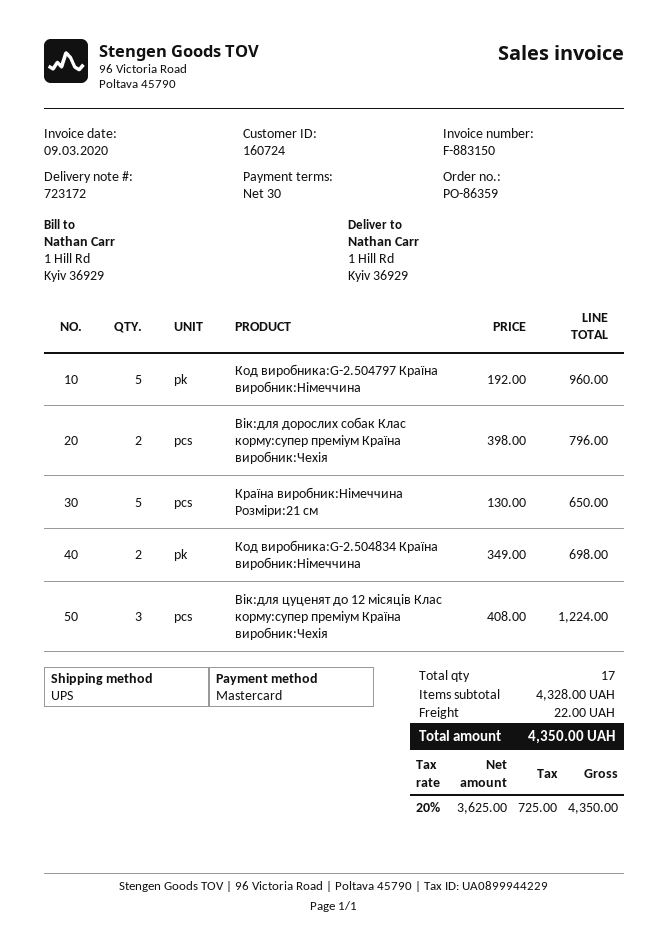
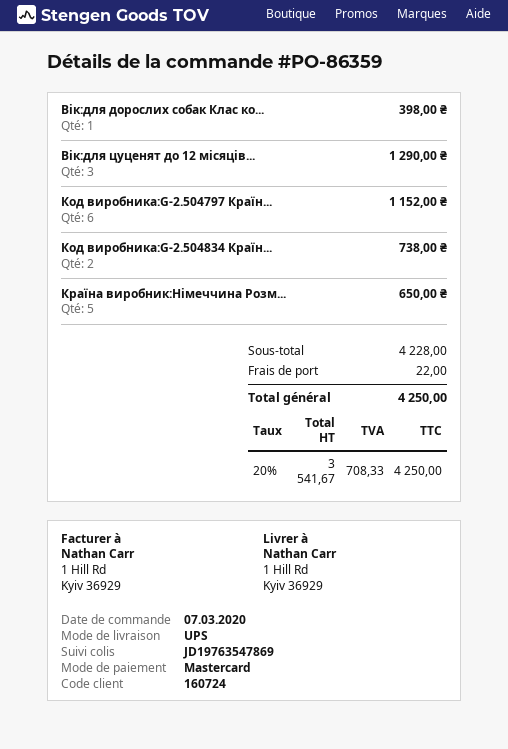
Код виробника:G-2.504797 Країна виробник:Німеччина: 5 for 960.00 -> 6 for 1152.00
Вік:для дорослих собак Клас корму:супер преміум Країна виробник:Чехія: 2 for 796.00 -> 1 for 398.00
Код виробника:G-2.504834 Країна виробник:Німеччина: 2 for 698.00 -> 2 for 738.00
Вік:для цуценят до 12 місяців Клас корму:супер преміум Країна виробник:Чехія: 3 for 1224.00 -> 3 for 1290.00
subtotal: 4328.00 -> 4228.00
net: 3625.00 -> 3541.67
tax: 20% = 725.00 -> 20% = 708.33
total: 4350.00 -> 4250.00

